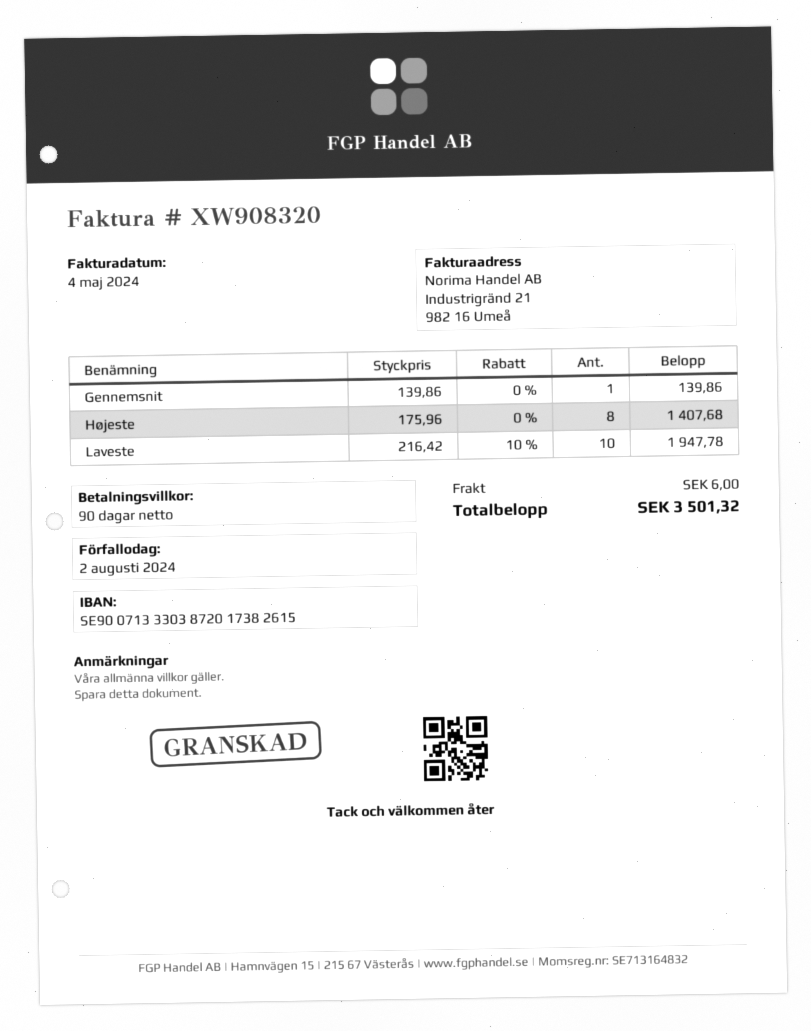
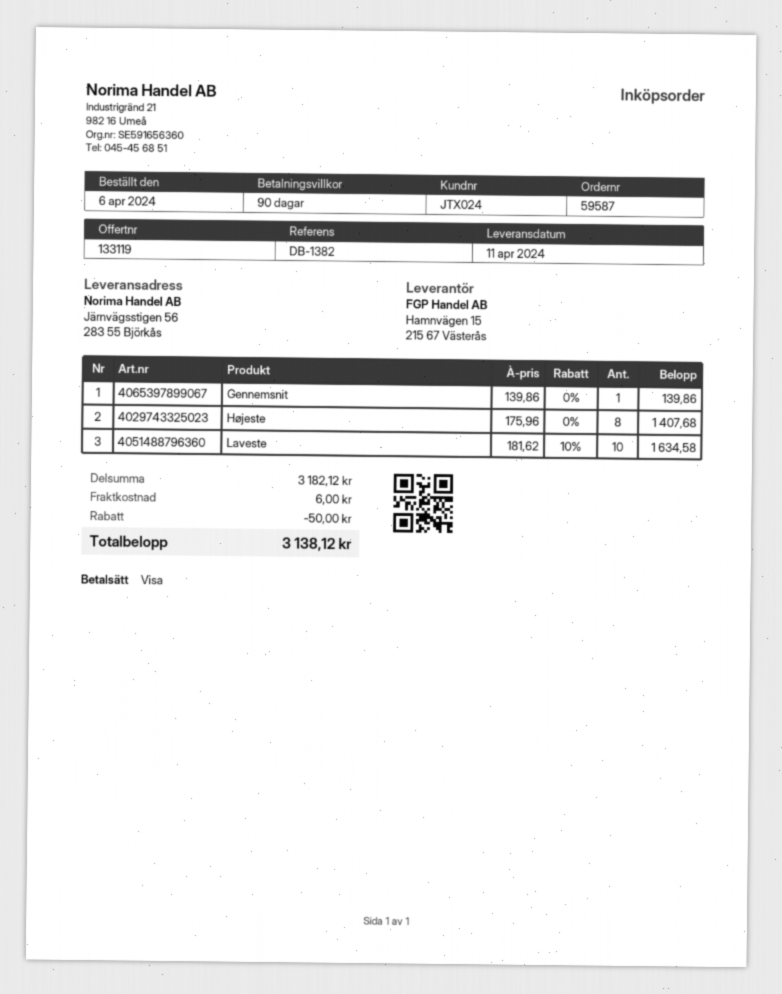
Laveste: 10 x 216.42 - 10% = 1947.78 -> 10 x 181.62 - 10% = 1634.58
discount: none -> 50.00
total: 3501.32 -> 3138.12

